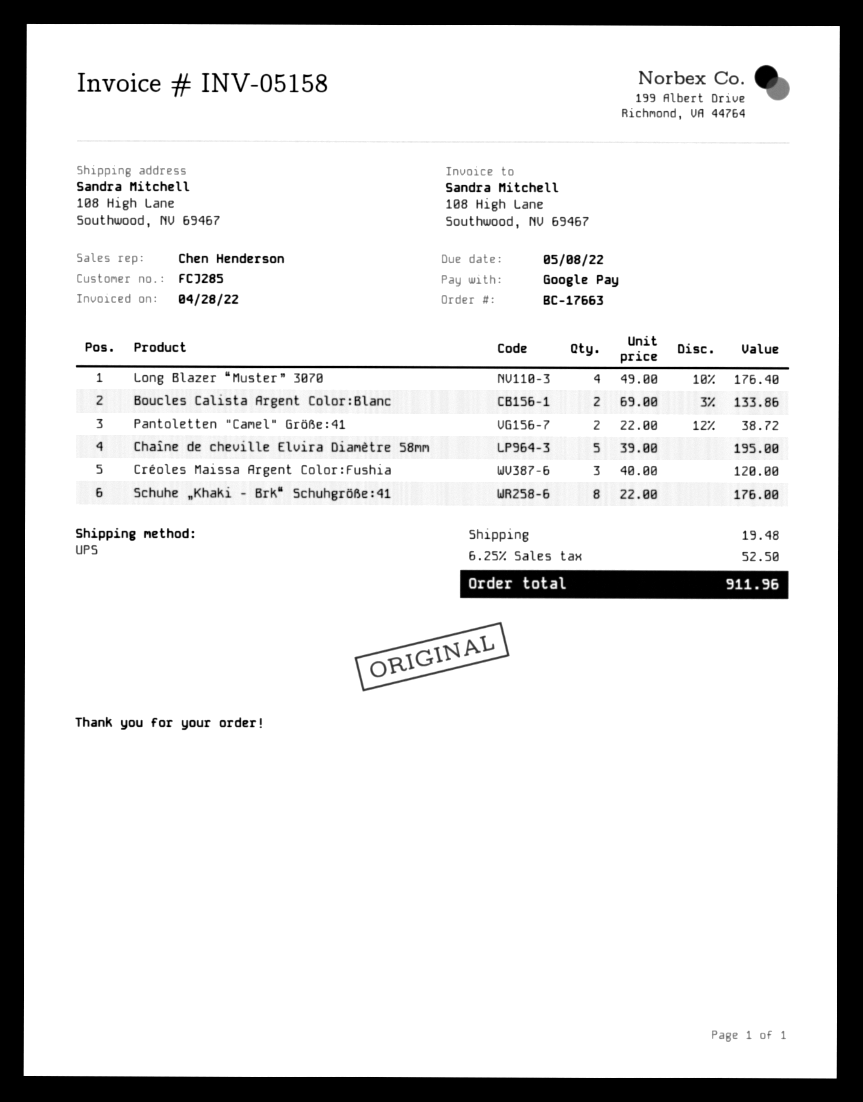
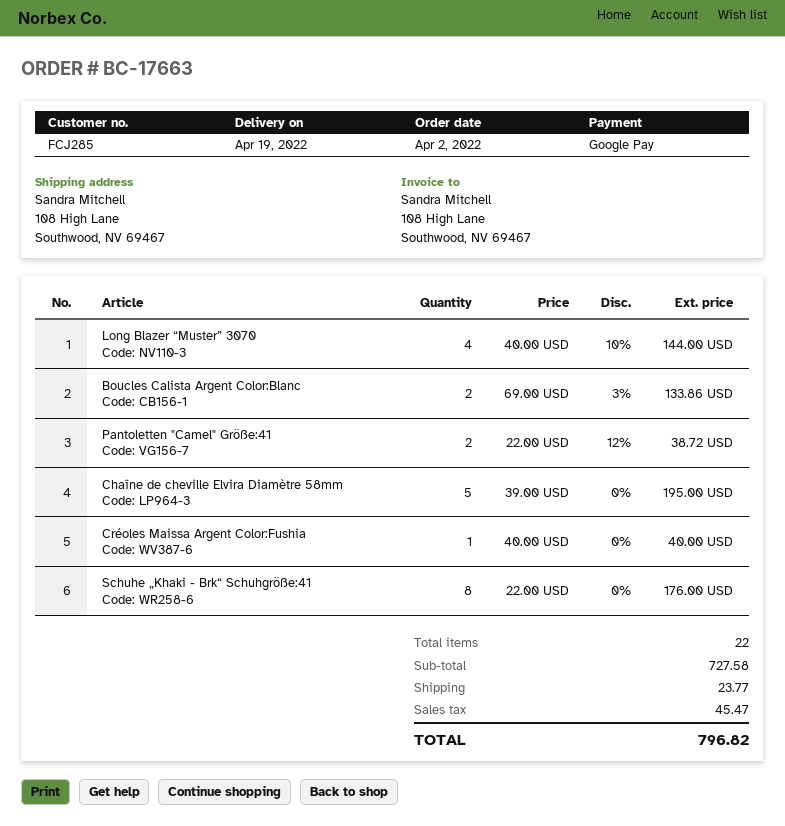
Long Blazer “Muster” 3070: 4 x 49.00 - 10% = 176.40 -> 4 x 40.00 - 10% = 144.00
Créoles Maissa Argent Color:Fushia: 3 x 40.00 = 120.00 -> 1 x 40.00 = 40.00
shipping: 19.48 -> 23.77
tax: 52.50 -> 45.47
total: 911.96 -> 796.82

